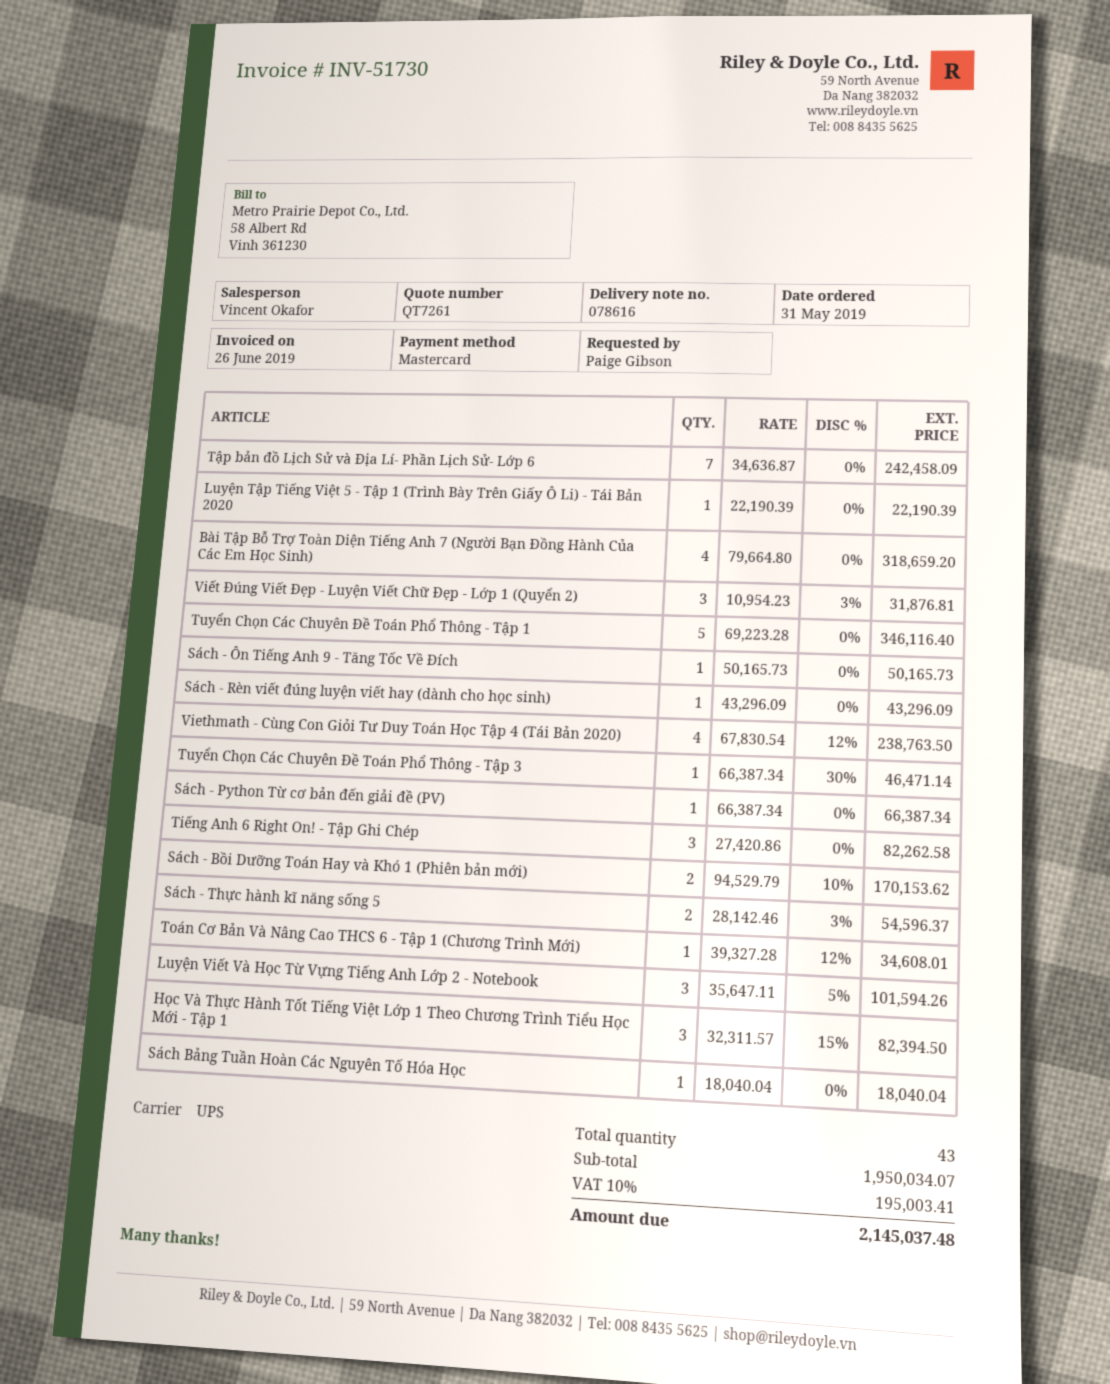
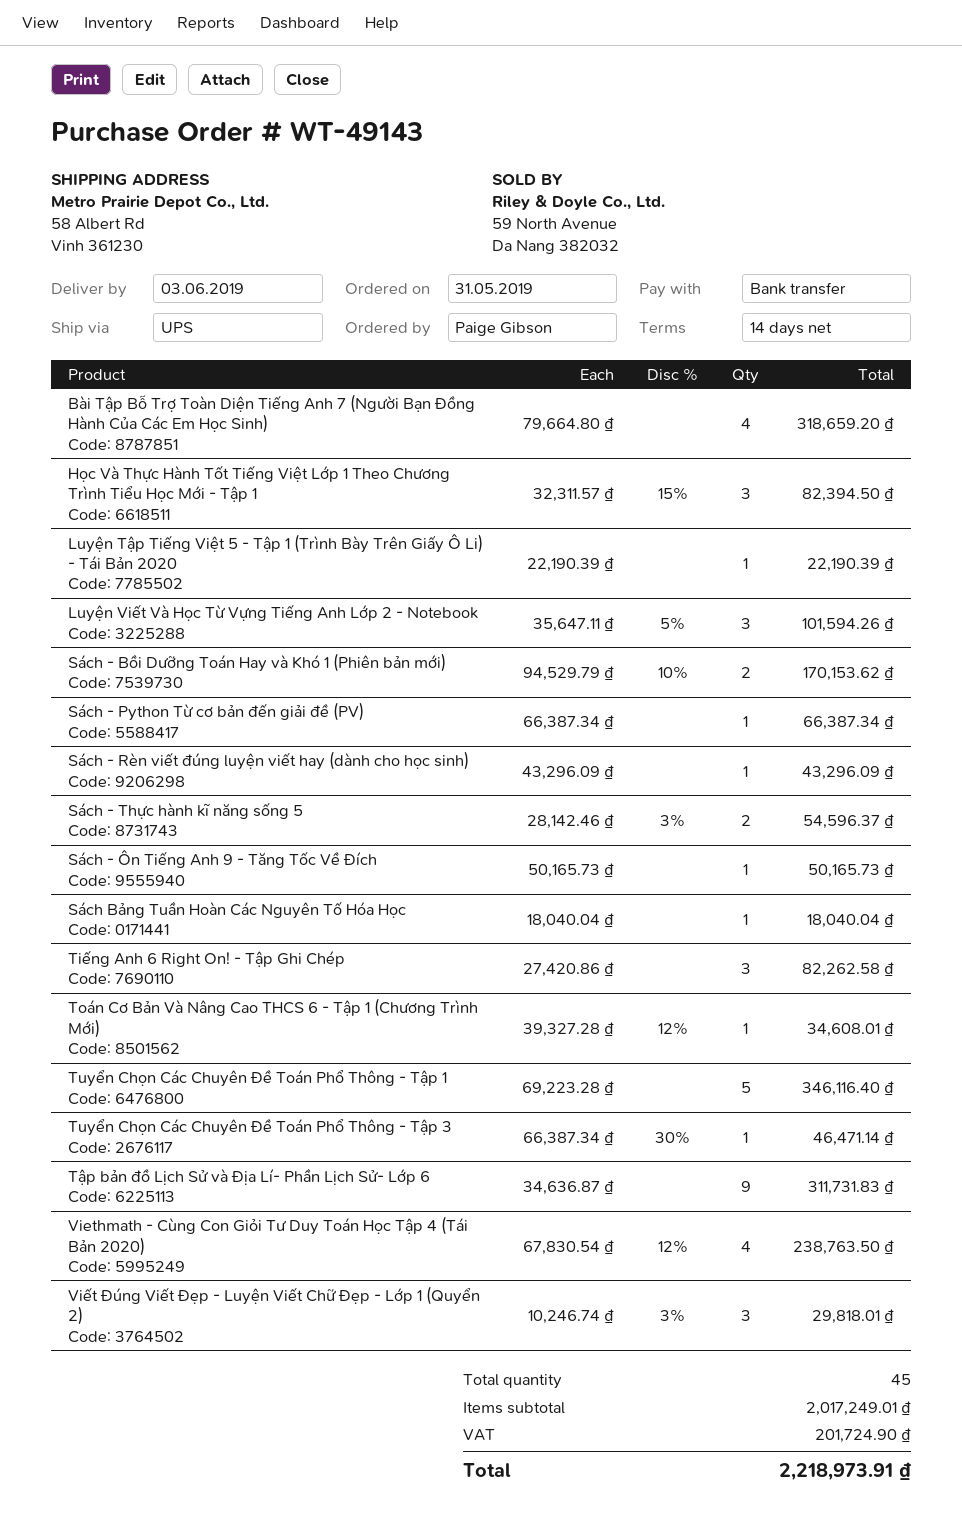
payment method: Mastercard -> bank transfer
Tập bản đồ Lịch Sử và Địa Lí- Phần Lịch Sử- Lớp 6: 7 x 34636.87 = 242458.09 -> 9 x 34636.87 = 311731.83
Viết Đúng Viết Đẹp - Luyện Viết Chữ Đẹp - Lớp 1 (Quyển 2): 3 x 10954.23 - 3% = 31876.81 -> 3 x 10246.74 - 3% = 29818.01
total quantity: 43 -> 45
subtotal: 1950034.07 -> 2017249.01
tax: 195003.41 -> 201724.90
total: 2145037.48 -> 2218973.91

